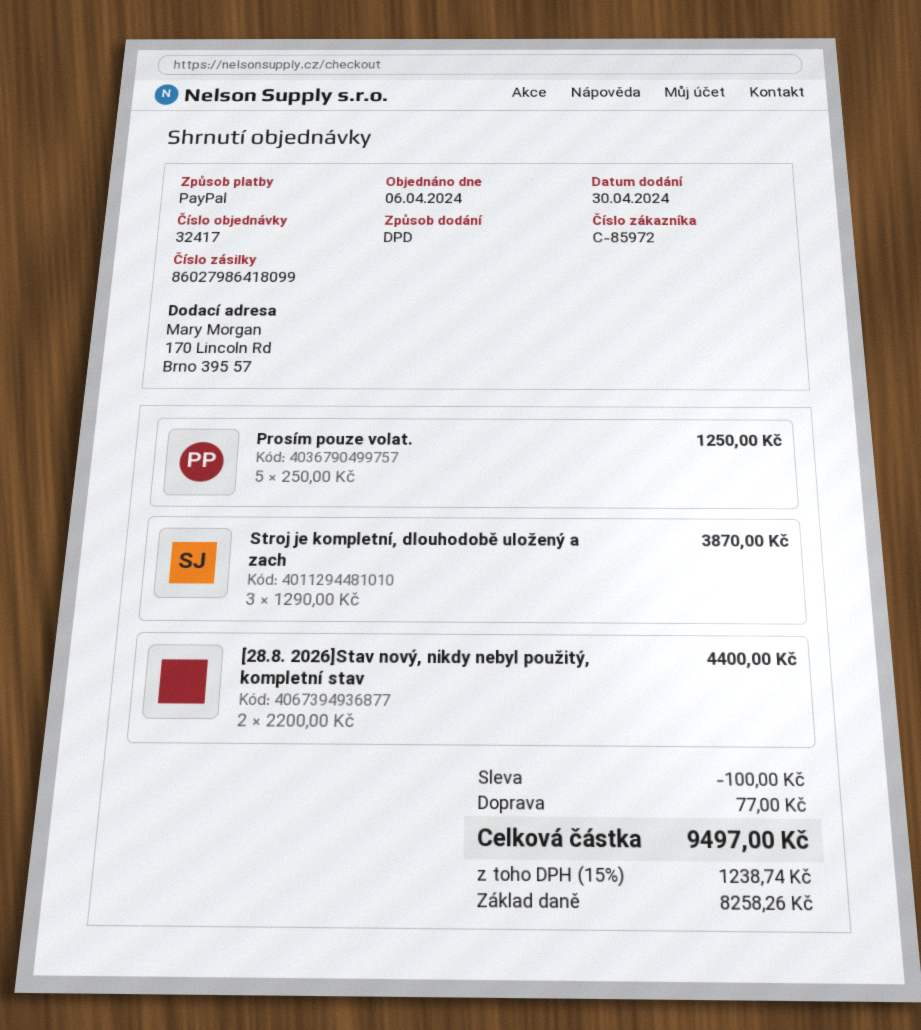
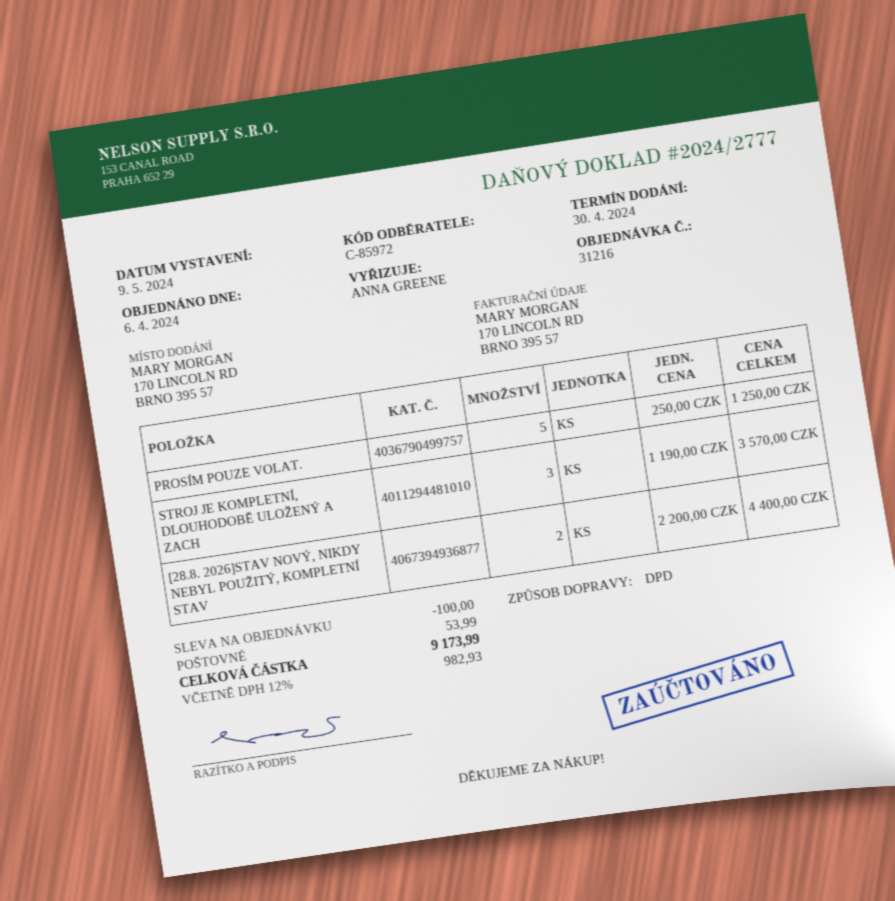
order number: 32417 -> 31216
Stroj je kompletní, dlouhodobě uložený a zach: 3 x 1290.00 = 3870.00 -> 3 x 1190.00 = 3570.00
shipping: 77.00 -> 53.99
tax: 15% = 1238.74 -> 12% = 982.93
total: 9497.00 -> 9173.99

